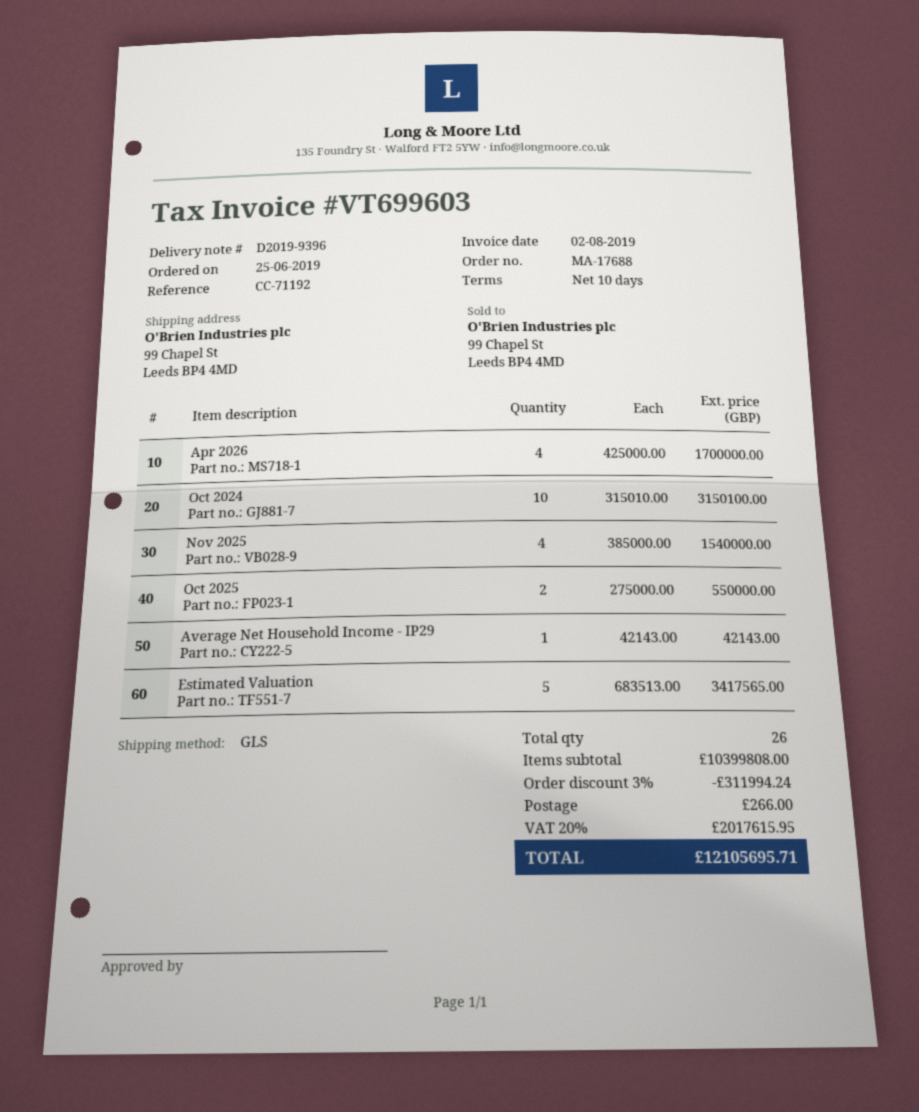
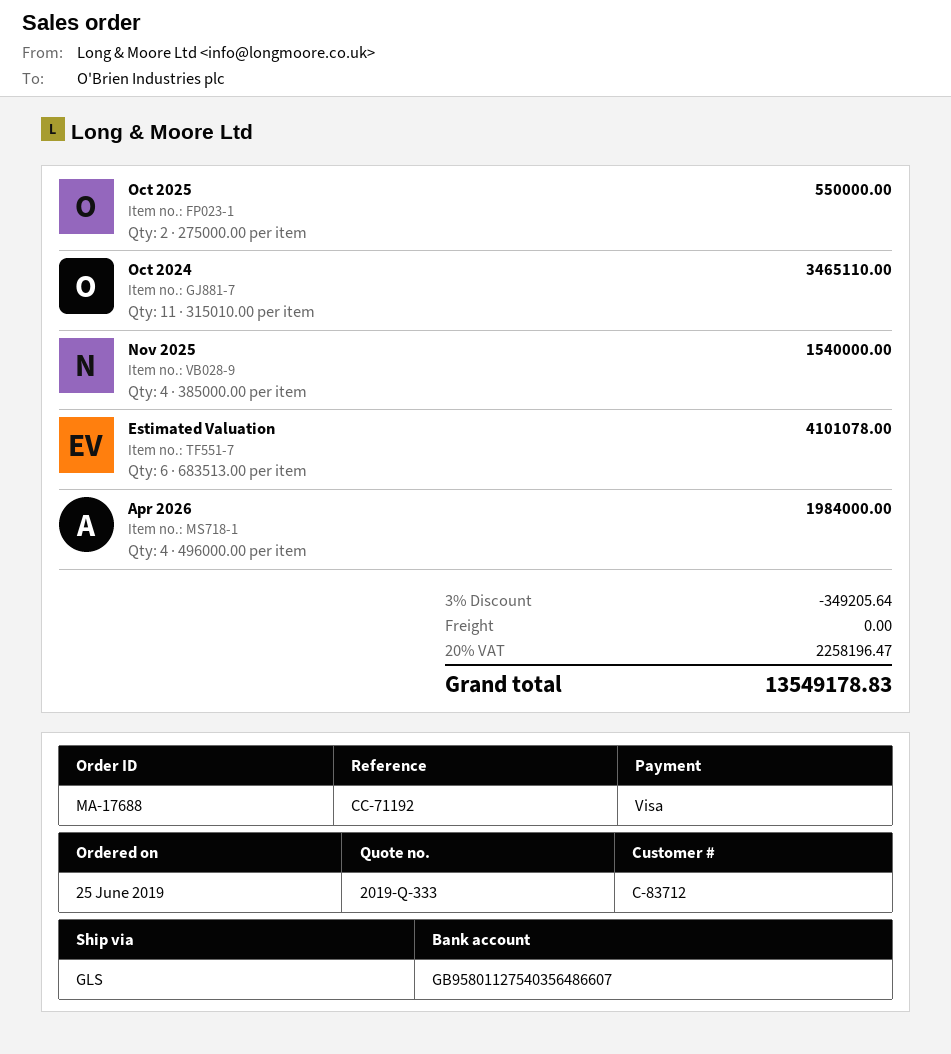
Apr 2026: 4 x 425000.00 = 1700000.00 -> 4 x 496000.00 = 1984000.00
Oct 2024: 10 x 315010.00 = 3150100.00 -> 11 x 315010.00 = 3465110.00
Average Net Household Income - IP29: 1 x 42143.00 = 42143.00 -> none
Estimated Valuation: 5 x 683513.00 = 3417565.00 -> 6 x 683513.00 = 4101078.00
discount: 3% = 311994.24 -> 3% = 349205.64
shipping: 266.00 -> 0.00
tax: 20% = 2017615.95 -> 20% = 2258196.47
total: 12105695.71 -> 13549178.83

